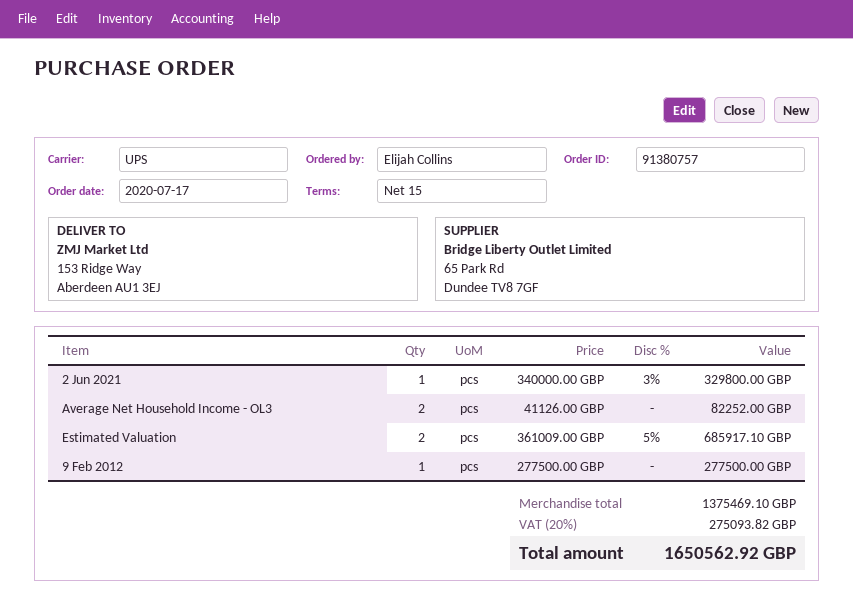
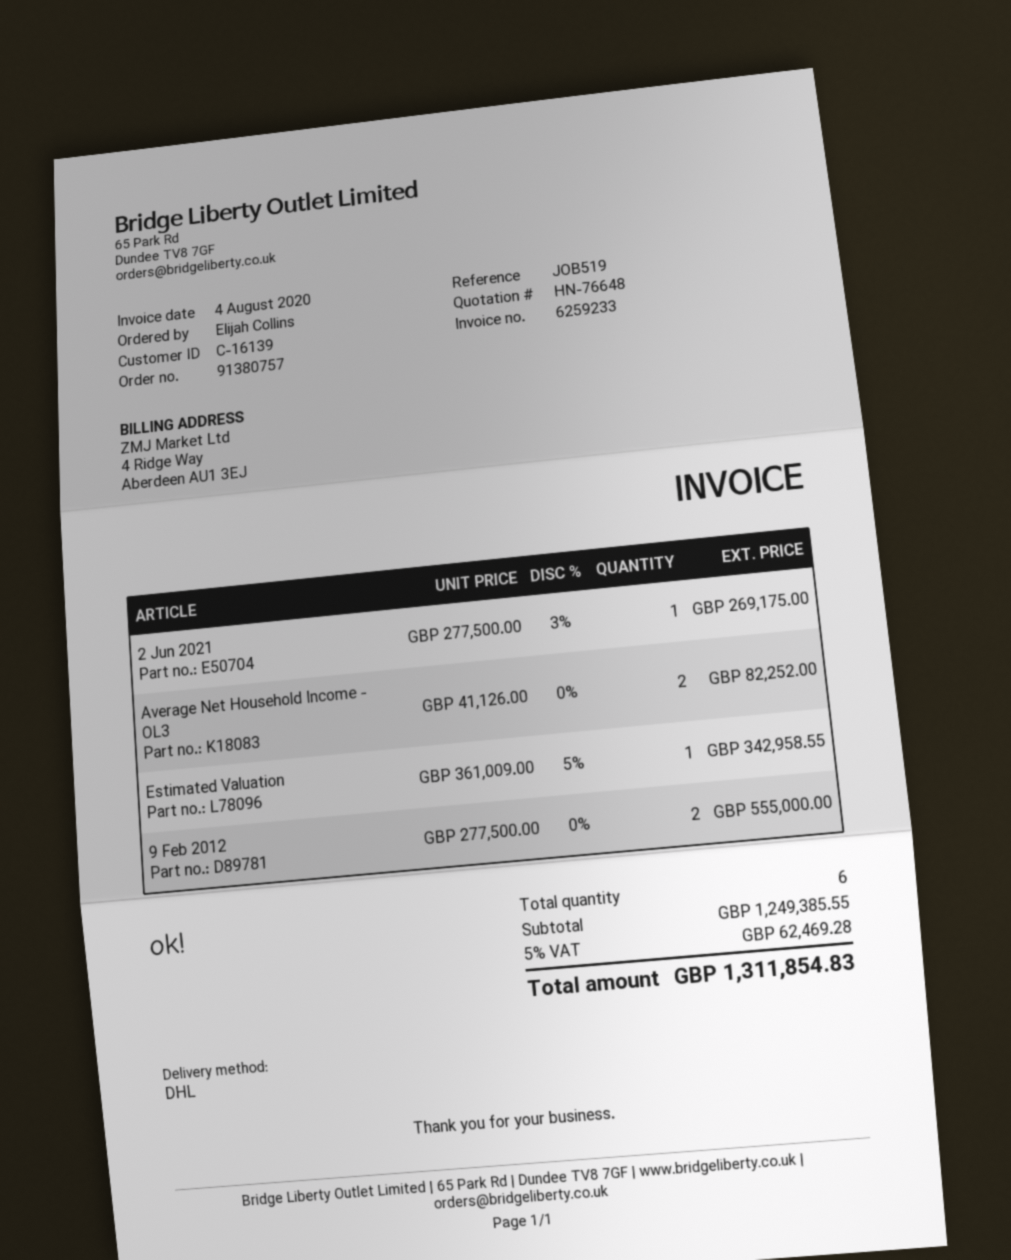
shipping method: UPS -> DHL
2 Jun 2021: 1 x 340000.00 - 3% = 329800.00 -> 1 x 277500.00 - 3% = 269175.00
Estimated Valuation: 2 x 361009.00 - 5% = 685917.10 -> 1 x 361009.00 - 5% = 342958.55
9 Feb 2012: 1 x 277500.00 = 277500.00 -> 2 x 277500.00 = 555000.00
subtotal: 1375469.10 -> 1249385.55
tax: 20% = 275093.82 -> 5% = 62469.28
total: 1650562.92 -> 1311854.83

